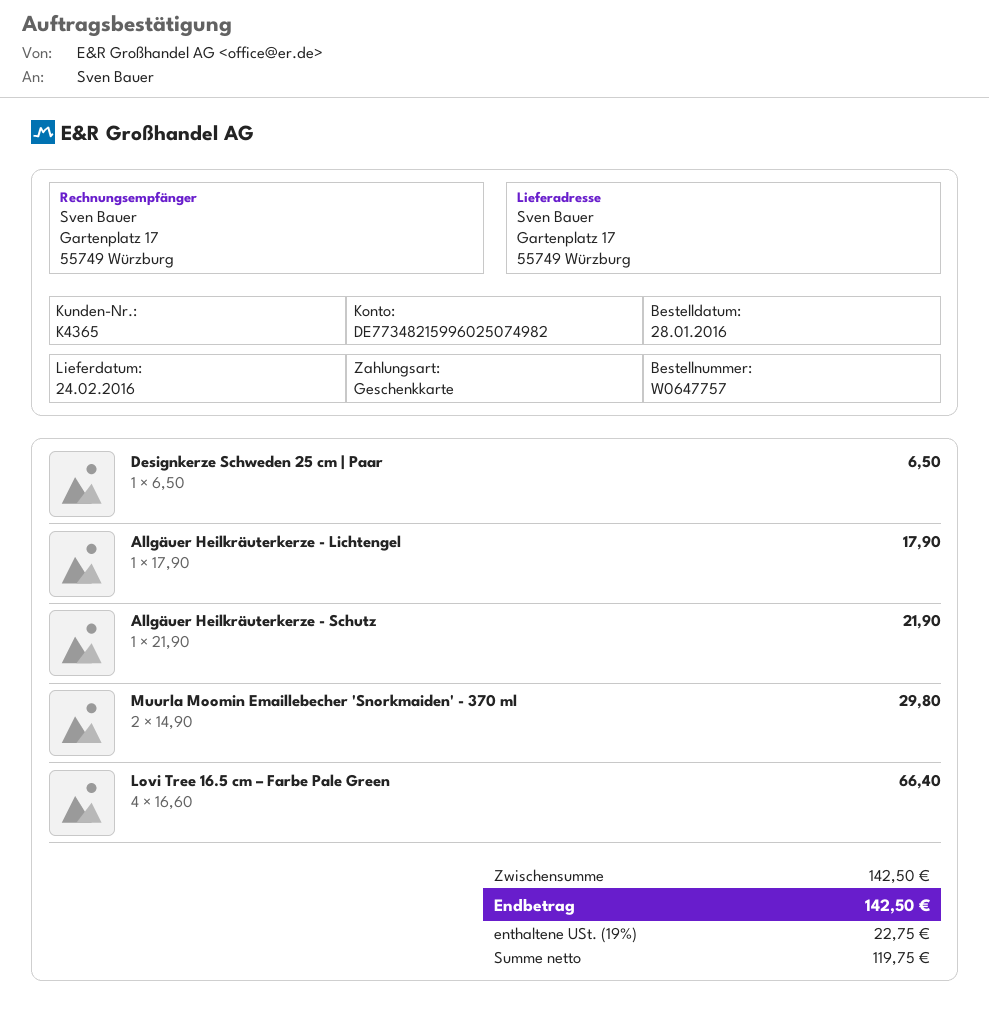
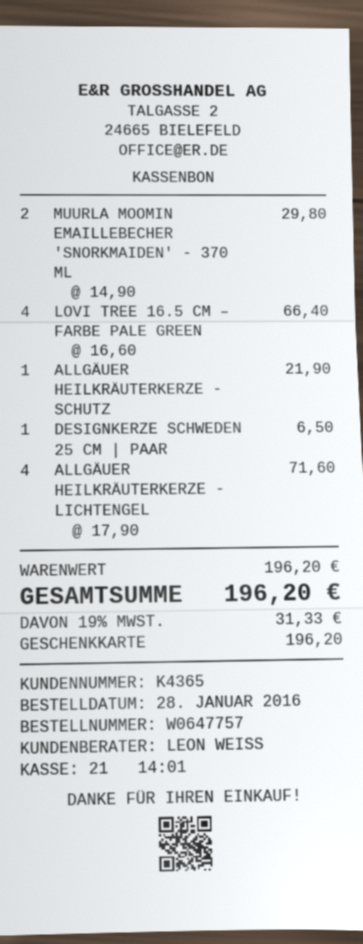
Allgäuer Heilkräuterkerze - Lichtengel: 1 x 17.90 = 17.90 -> 4 x 17.90 = 71.60
subtotal: 142.50 -> 196.20
tax: 19% = 22.75 -> 19% = 31.33
total: 142.50 -> 196.20

